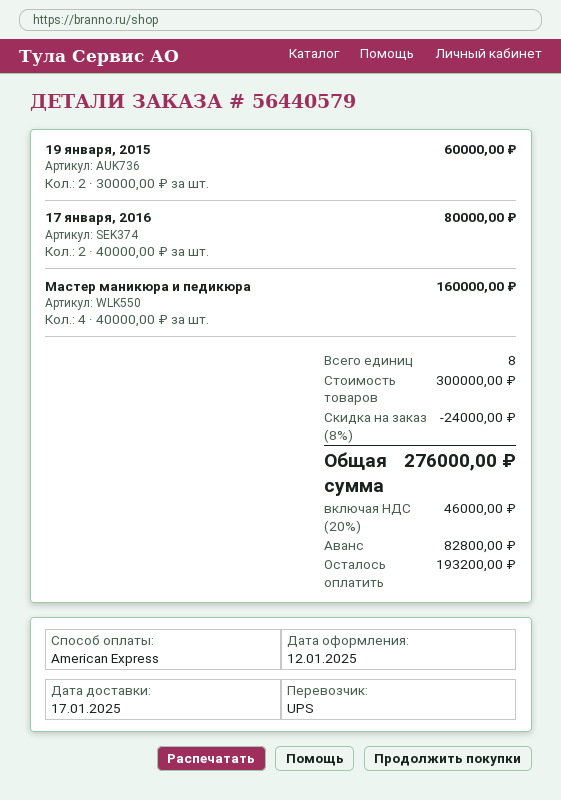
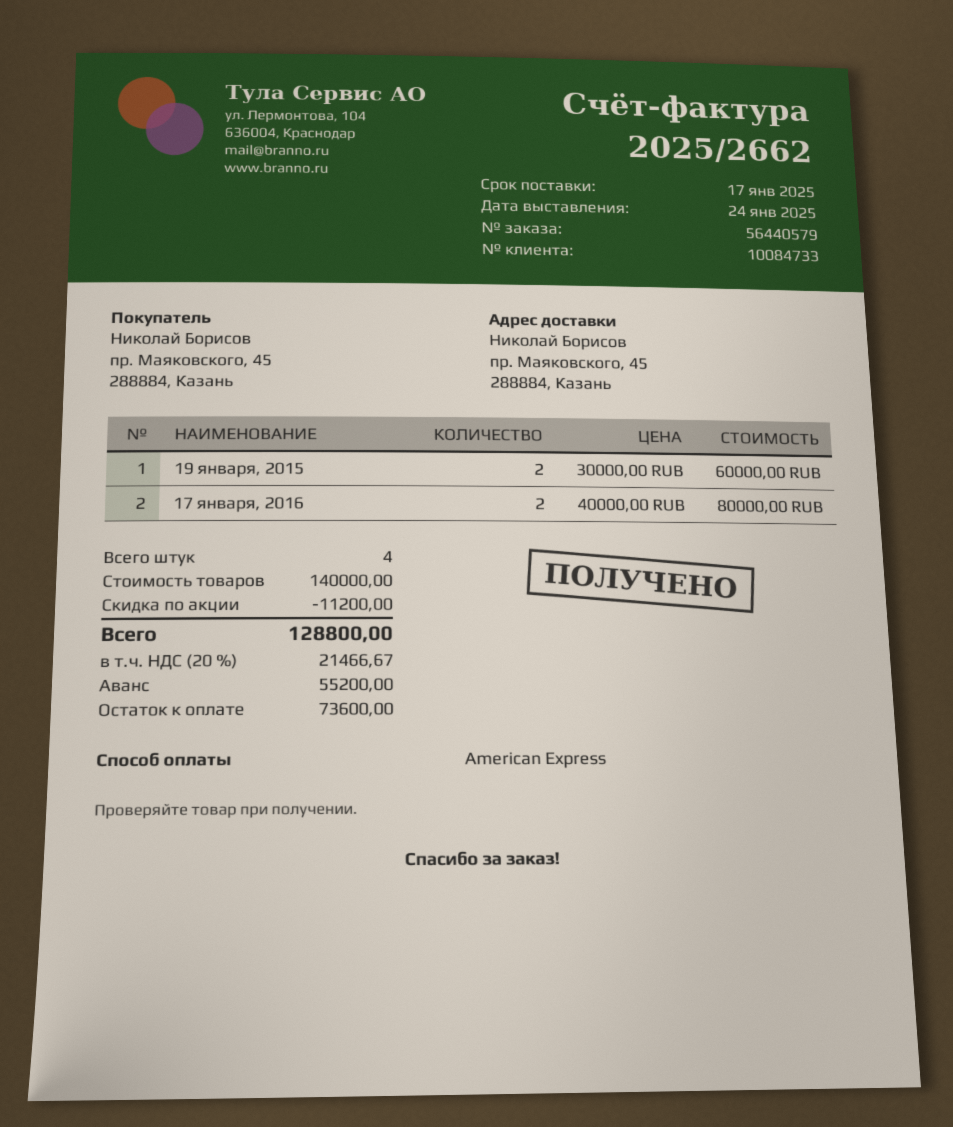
Мастер маникюра и педикюра: 4 x 40000.00 = 160000.00 -> none
total quantity: 8 -> 4
subtotal: 300000.00 -> 140000.00
discount: 24000.00 -> 11200.00
tax: 20% = 46000.00 -> 20% = 21466.67
total: 276000.00 -> 128800.00
deposit: 82800.00 -> 55200.00
balance: 193200.00 -> 73600.00

